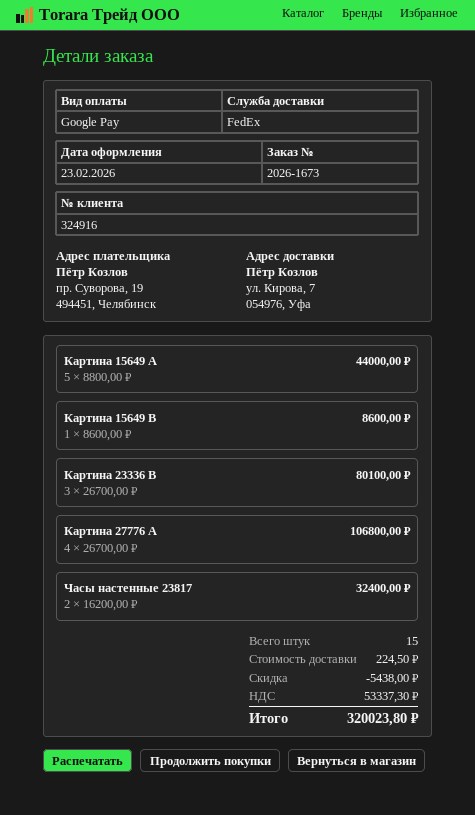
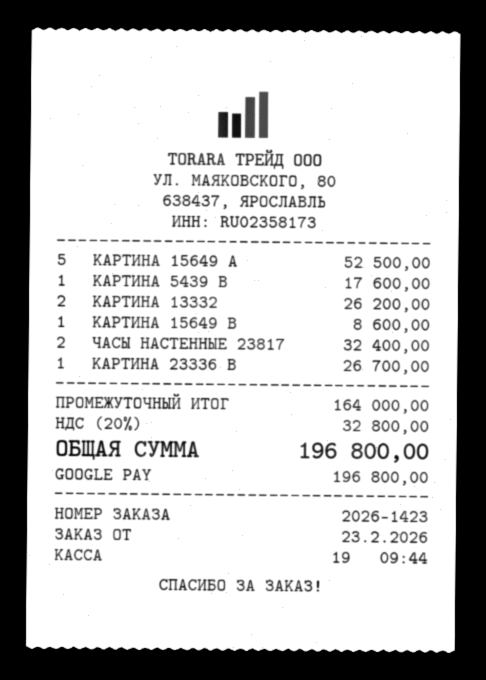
order number: 2026-1673 -> 2026-1423
Картина 15649 A: 5 for 44000.00 -> 5 for 52500.00
Картина 23336 B: 3 for 80100.00 -> 1 for 26700.00
Картина 27776 А: 4 for 106800.00 -> none
КАРТИНА 5439 B: none -> 1 for 17600.00
КАРТИНА 13332: none -> 2 for 26200.00
discount: 5438.00 -> none
shipping: 224.50 -> none
tax: 53337.30 -> 32800.00
total: 320023.80 -> 196800.00

